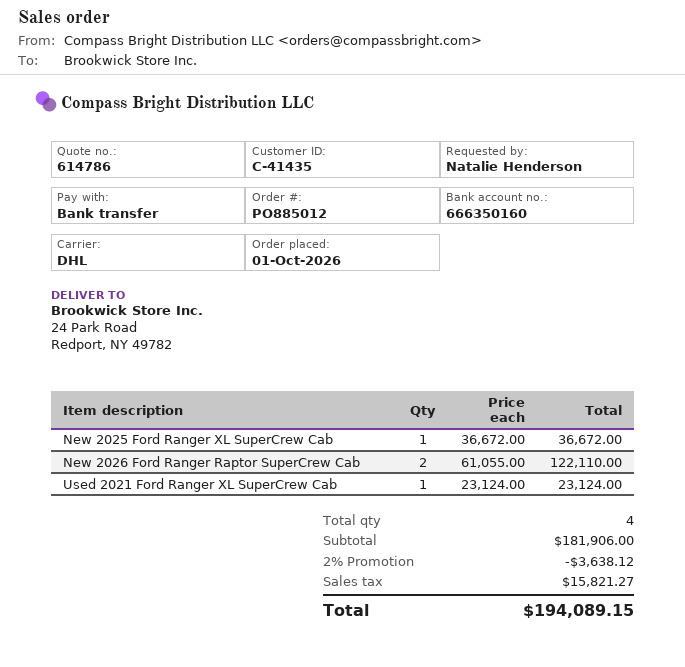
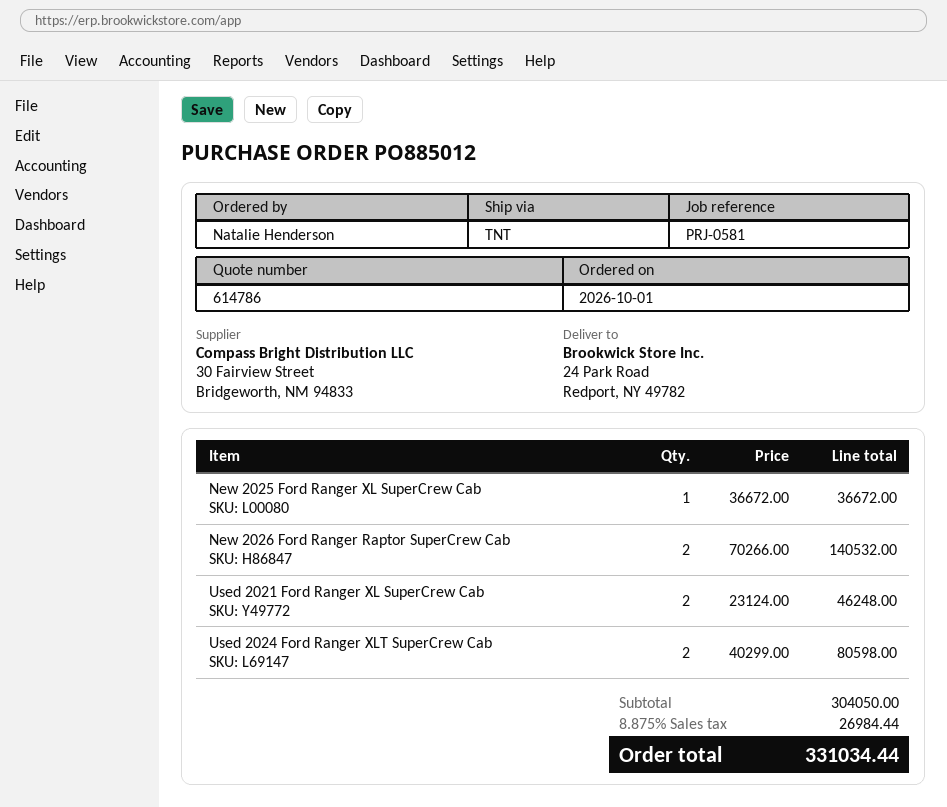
shipping method: DHL -> TNT
New 2026 Ford Ranger Raptor SuperCrew Cab: 2 x 61055.00 = 122110.00 -> 2 x 70266.00 = 140532.00
Used 2021 Ford Ranger XL SuperCrew Cab: 1 x 23124.00 = 23124.00 -> 2 x 23124.00 = 46248.00
Used 2024 Ford Ranger XLT SuperCrew Cab: none -> 2 x 40299.00 = 80598.00
subtotal: 181906.00 -> 304050.00
discount: 2% = 3638.12 -> none
tax: 15821.27 -> 26984.44
total: 194089.15 -> 331034.44

